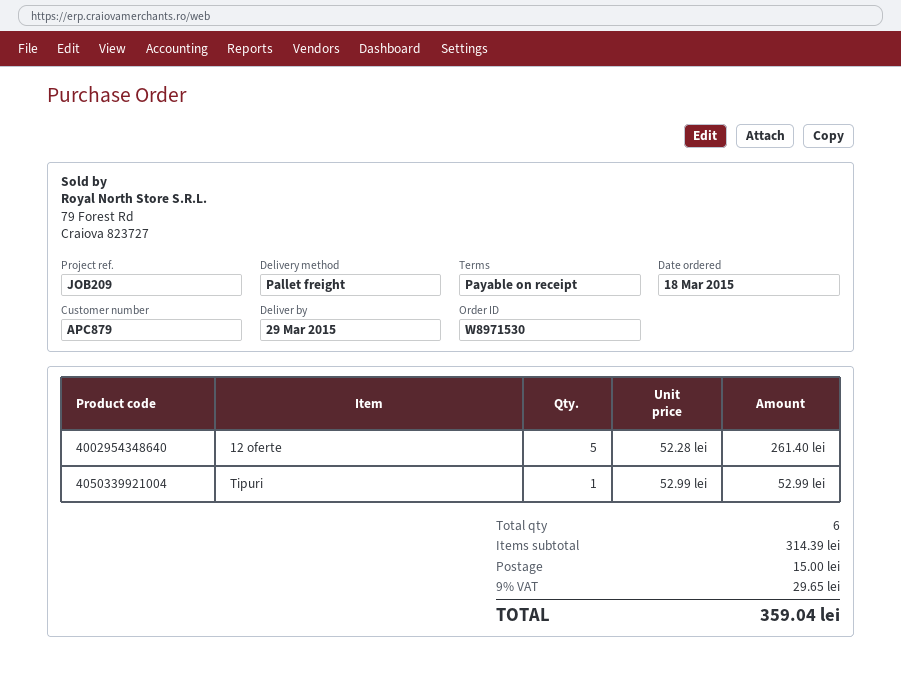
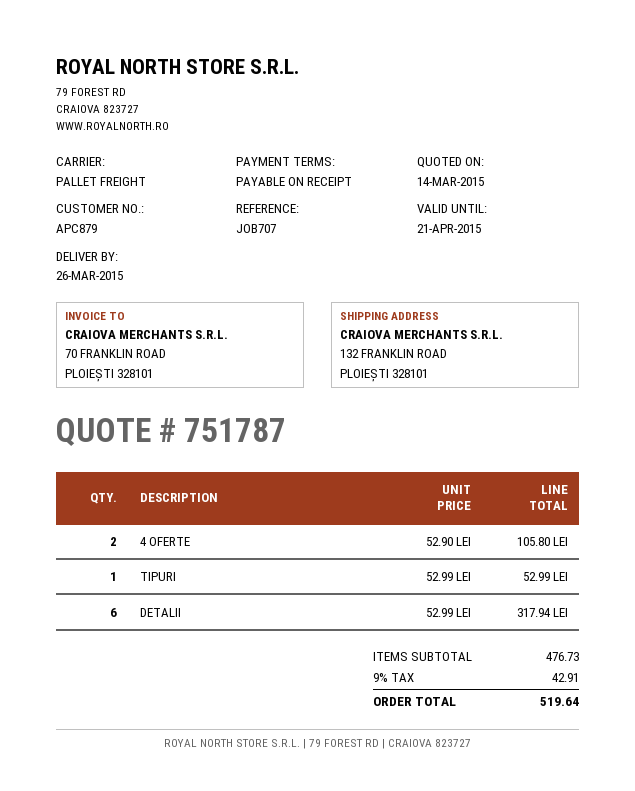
delivery date: 2015-03-29 -> 2015-03-26
reference: JOB209 -> JOB707
12 oferte: 5 x 52.28 = 261.40 -> none
4 OFERTE: none -> 2 x 52.90 = 105.80
DETALII: none -> 6 x 52.99 = 317.94
subtotal: 314.39 -> 476.73
shipping: 15.00 -> none
tax: 9% = 29.65 -> 9% = 42.91
total: 359.04 -> 519.64

